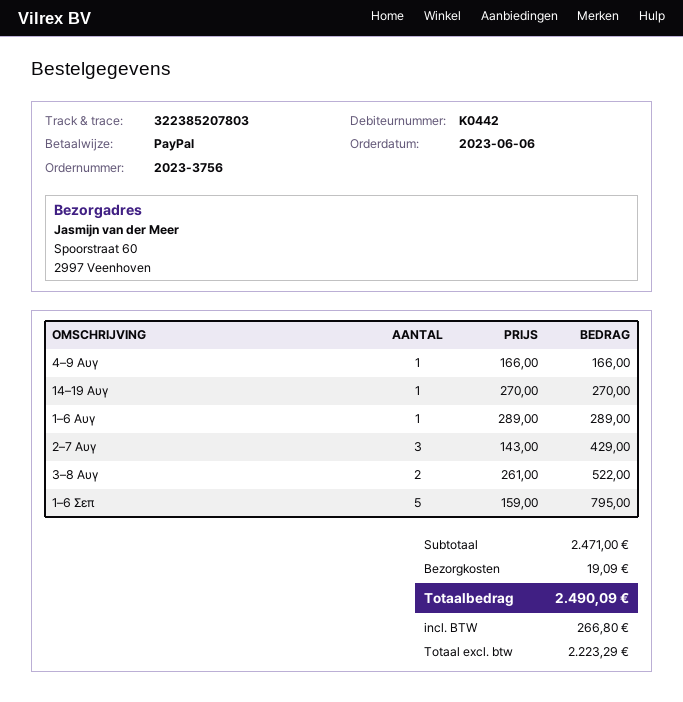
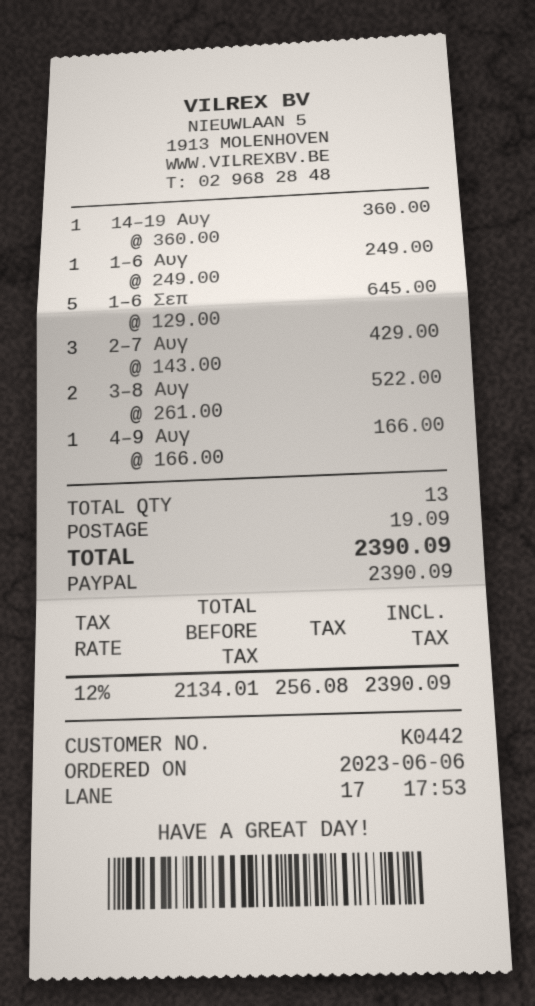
14–19 Αυγ: 1 x 270.00 = 270.00 -> 1 x 360.00 = 360.00
1–6 Αυγ: 1 x 289.00 = 289.00 -> 1 x 249.00 = 249.00
1–6 Σεπ: 5 x 159.00 = 795.00 -> 5 x 129.00 = 645.00
net: 2223.29 -> 2134.01
tax: 266.80 -> 256.08
total: 2490.09 -> 2390.09

